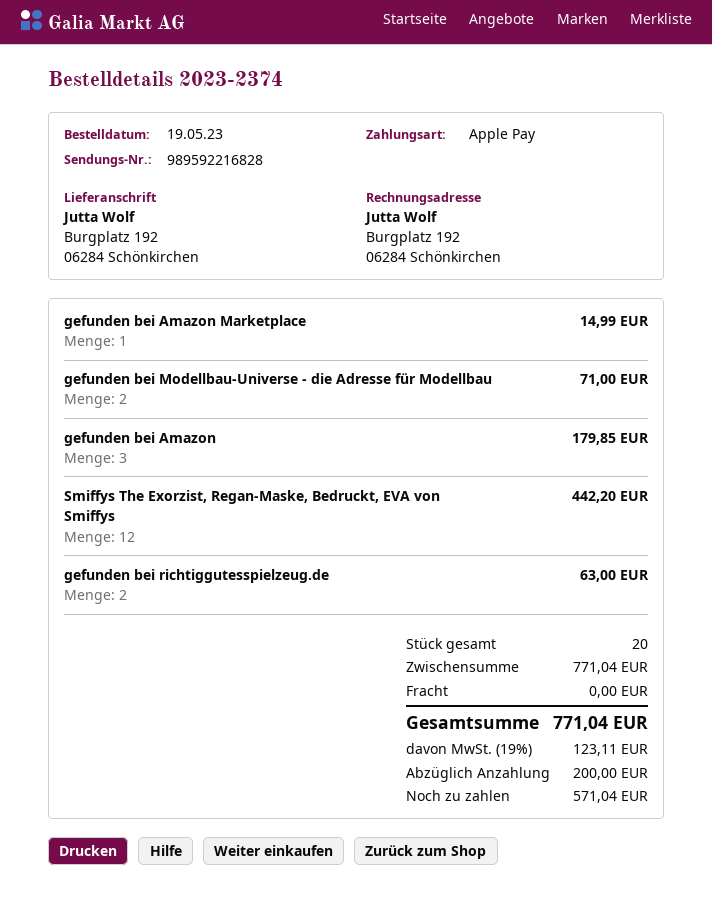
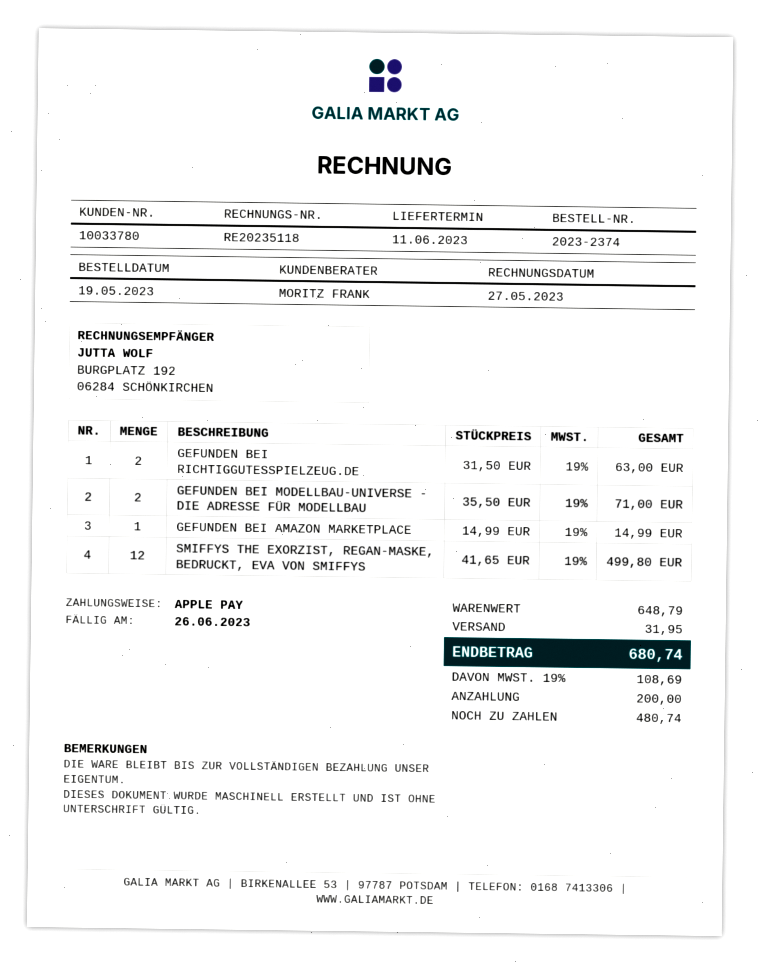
gefunden bei Amazon: 3 for 179.85 -> none
Smiffys The Exorzist, Regan-Maske, Bedruckt, EVA von Smiffys: 12 for 442.20 -> 12 for 499.80
subtotal: 771.04 -> 648.79
shipping: 0.00 -> 31.95
tax: 19% = 123.11 -> 19% = 108.69
total: 771.04 -> 680.74
balance: 571.04 -> 480.74

